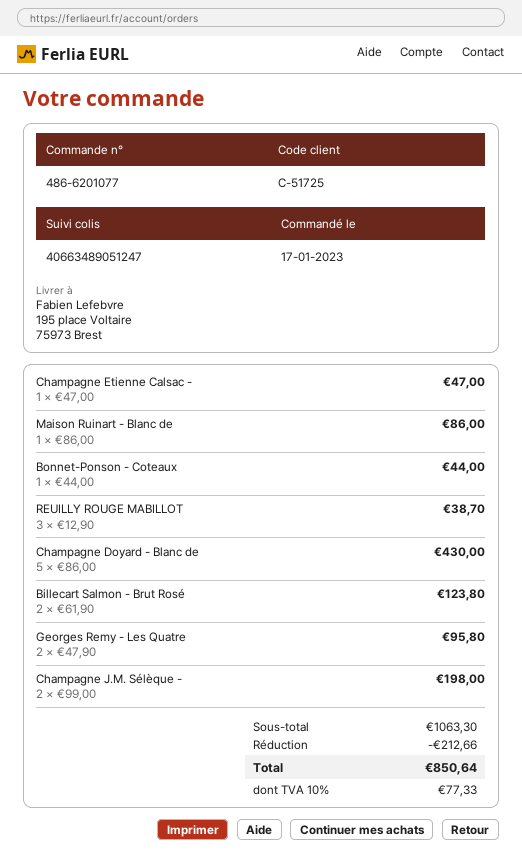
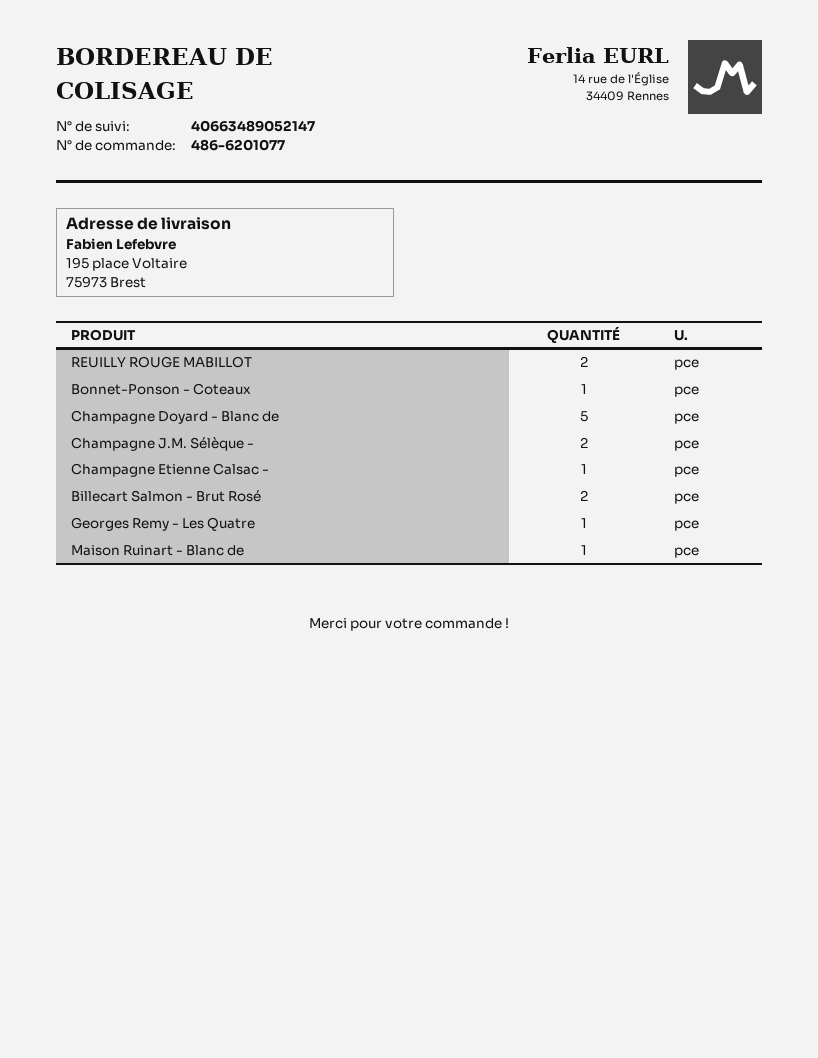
tracking number: 40663489051247 -> 40663489052147
REUILLY ROUGE MABILLOT: 3 -> 2
Georges Remy - Les Quatre: 2 -> 1

